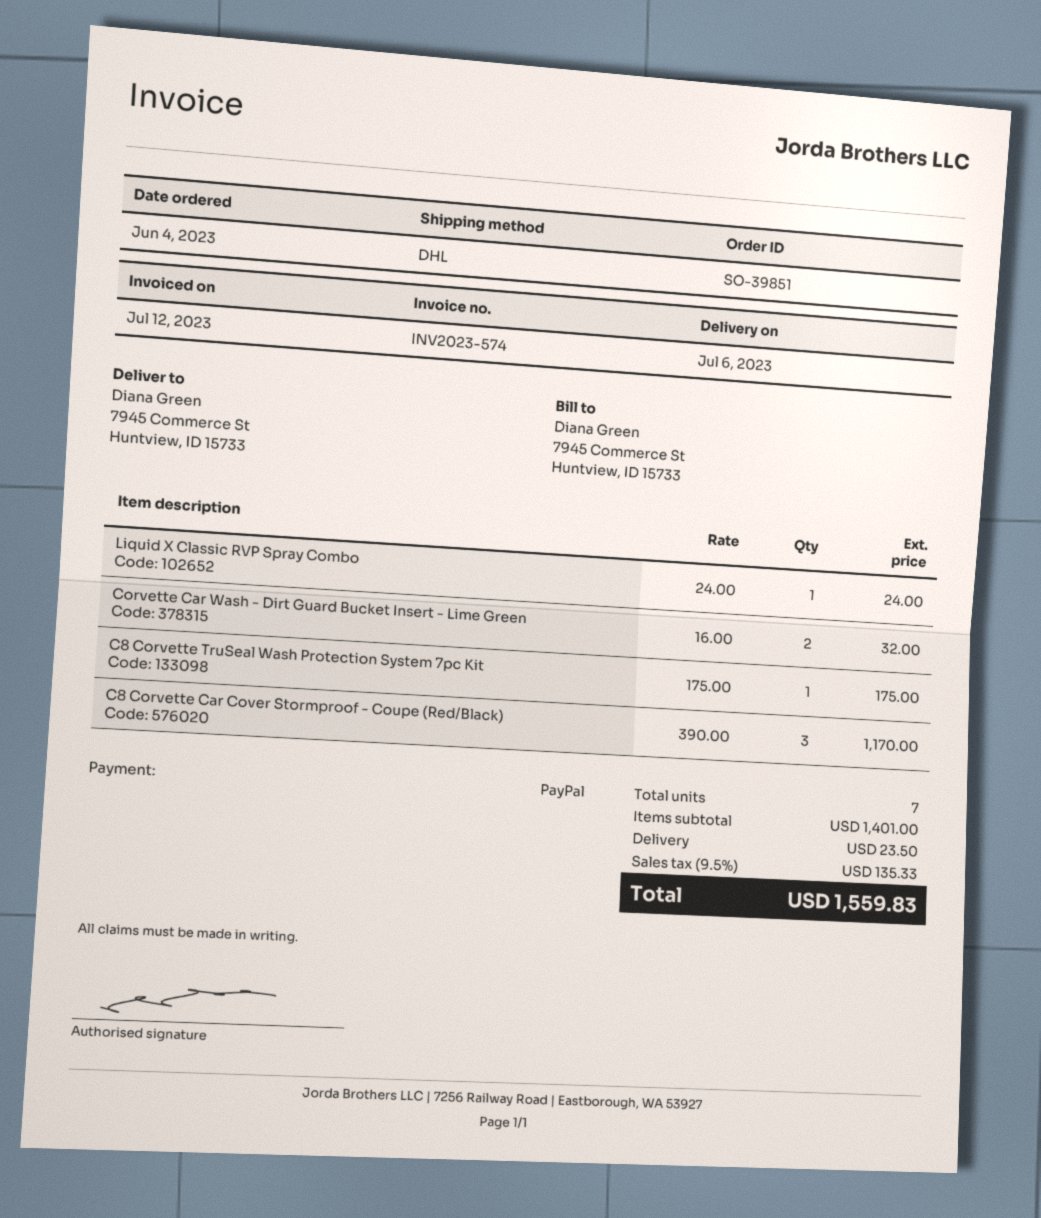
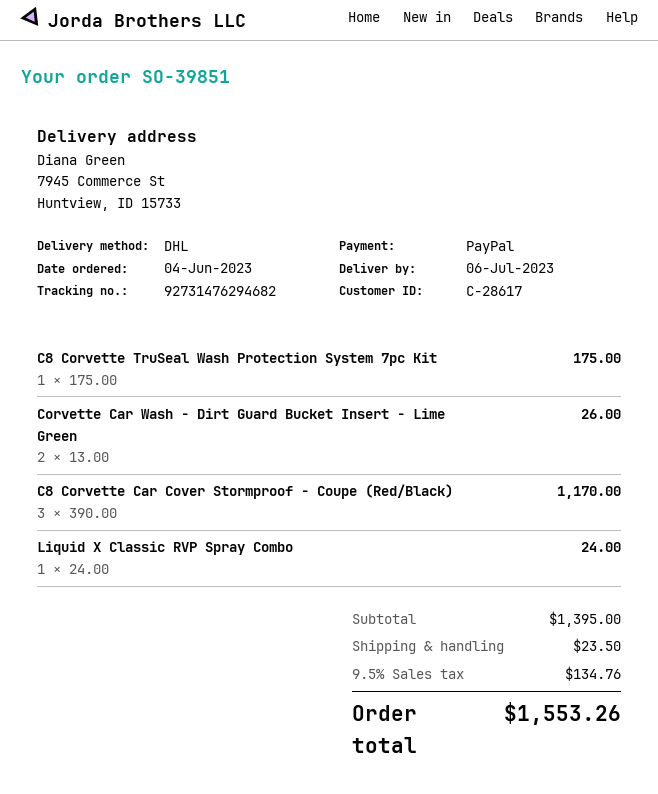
Corvette Car Wash - Dirt Guard Bucket Insert - Lime Green: 2 x 16.00 = 32.00 -> 2 x 13.00 = 26.00
subtotal: 1401.00 -> 1395.00
tax: 9.5% = 135.33 -> 9.5% = 134.76
total: 1559.83 -> 1553.26

